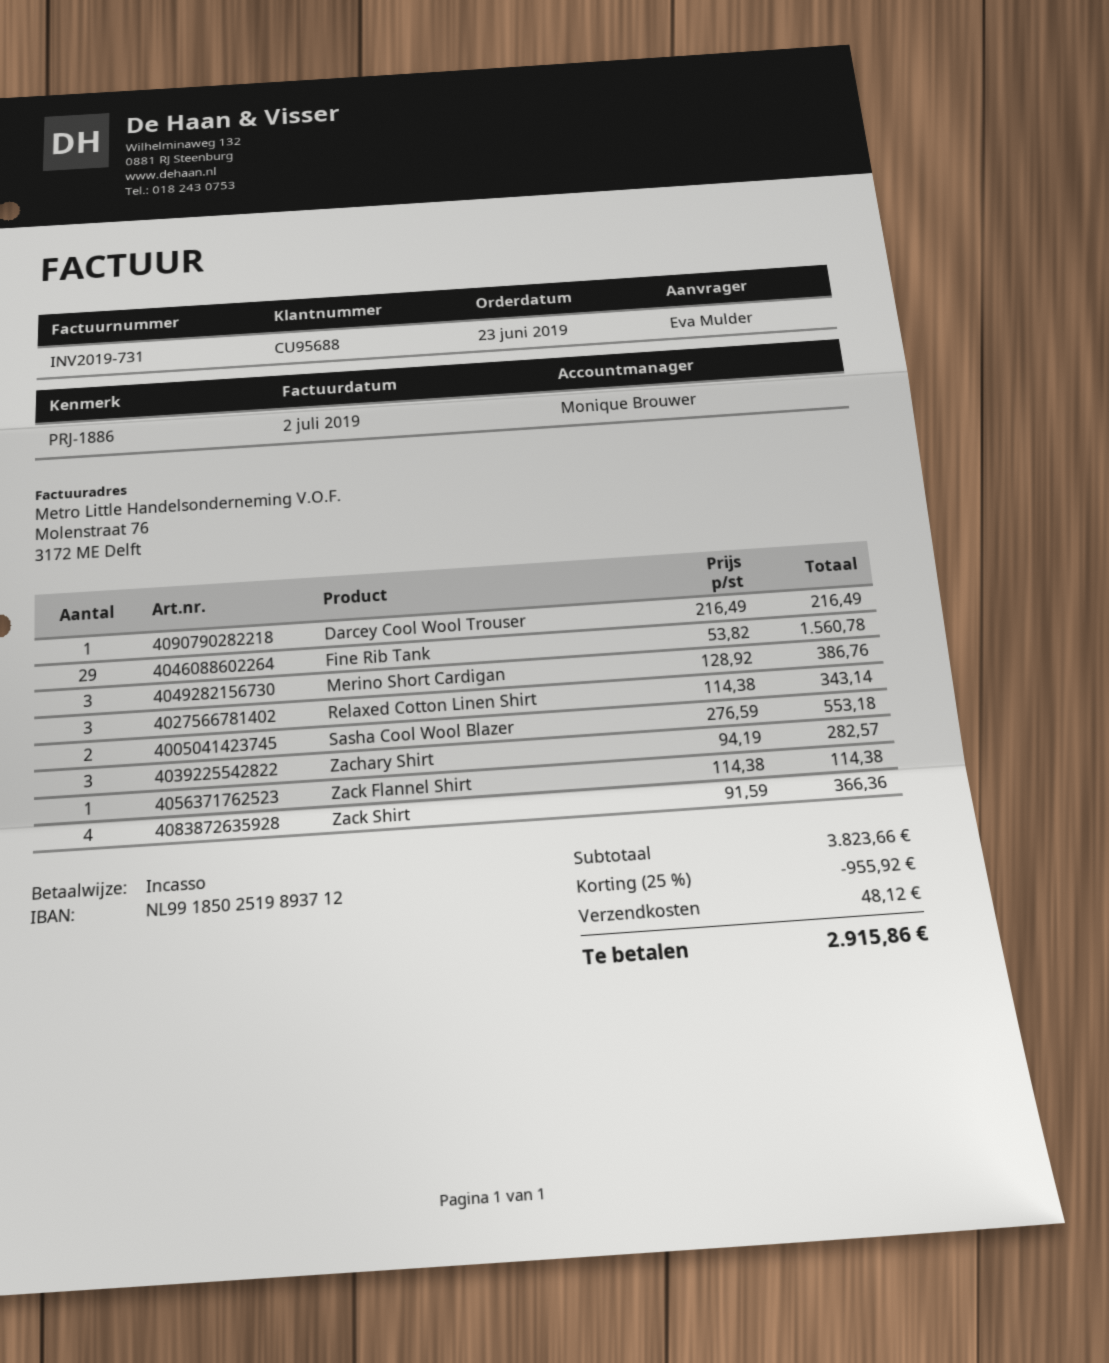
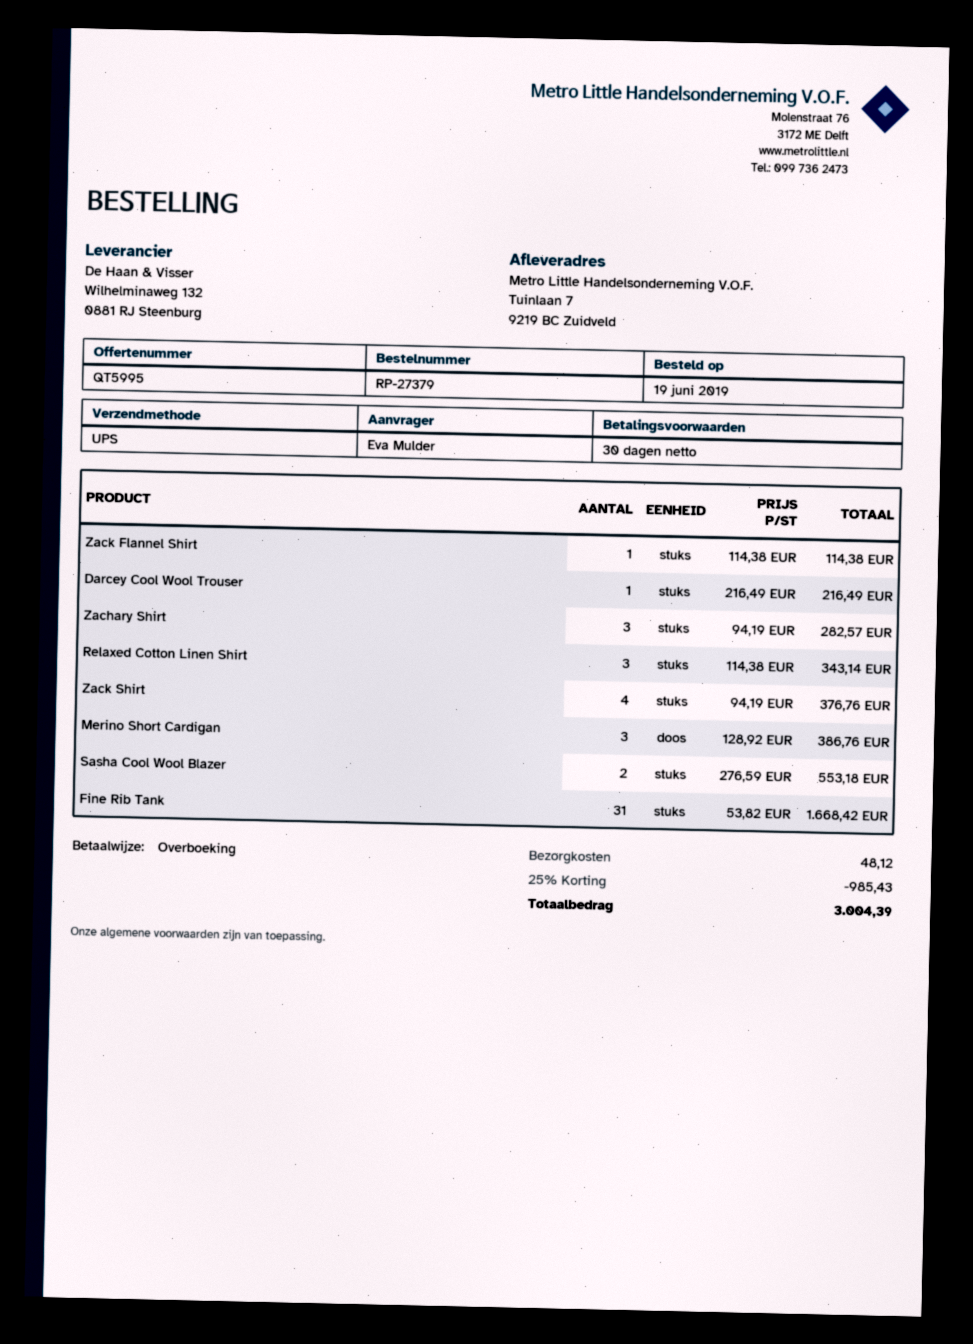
order date: 2019-06-23 -> 2019-06-19
payment method: direct debit -> bank transfer
Fine Rib Tank: 29 x 53.82 = 1560.78 -> 31 x 53.82 = 1668.42
Zack Shirt: 4 x 91.59 = 366.36 -> 4 x 94.19 = 376.76
discount: 25% = 955.92 -> 25% = 985.43
total: 2915.86 -> 3004.39

